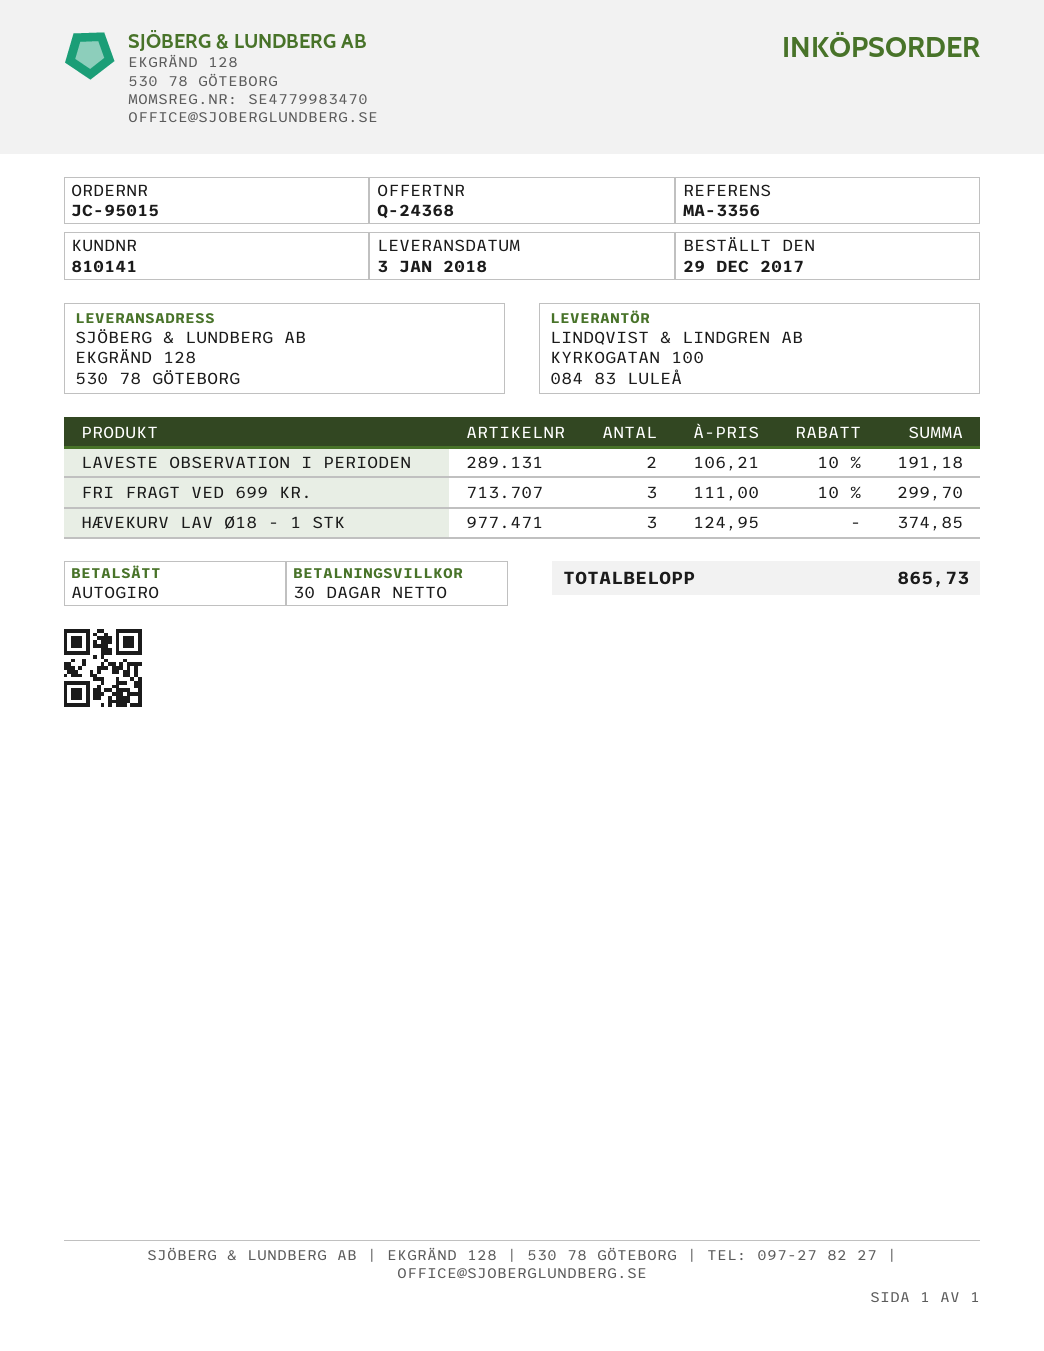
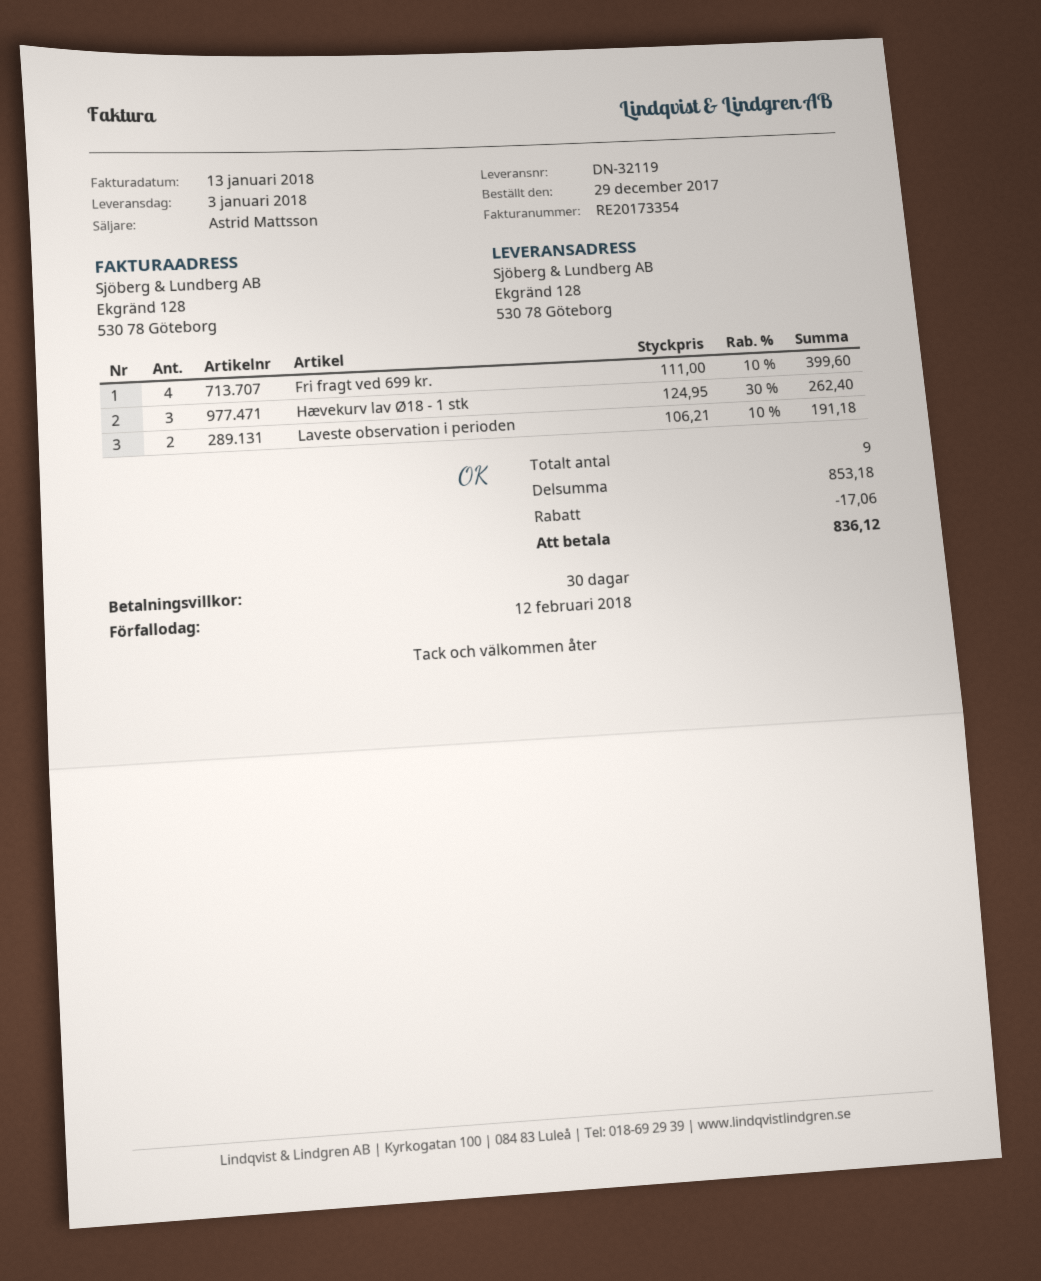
FRI FRAGT VED 699 KR.: 3 x 111.00 - 10% = 299.70 -> 4 x 111.00 - 10% = 399.60
HÆVEKURV LAV Ø18 - 1 STK: 3 x 124.95 = 374.85 -> 3 x 124.95 - 30% = 262.40
discount: none -> 17.06
total: 865.73 -> 836.12

